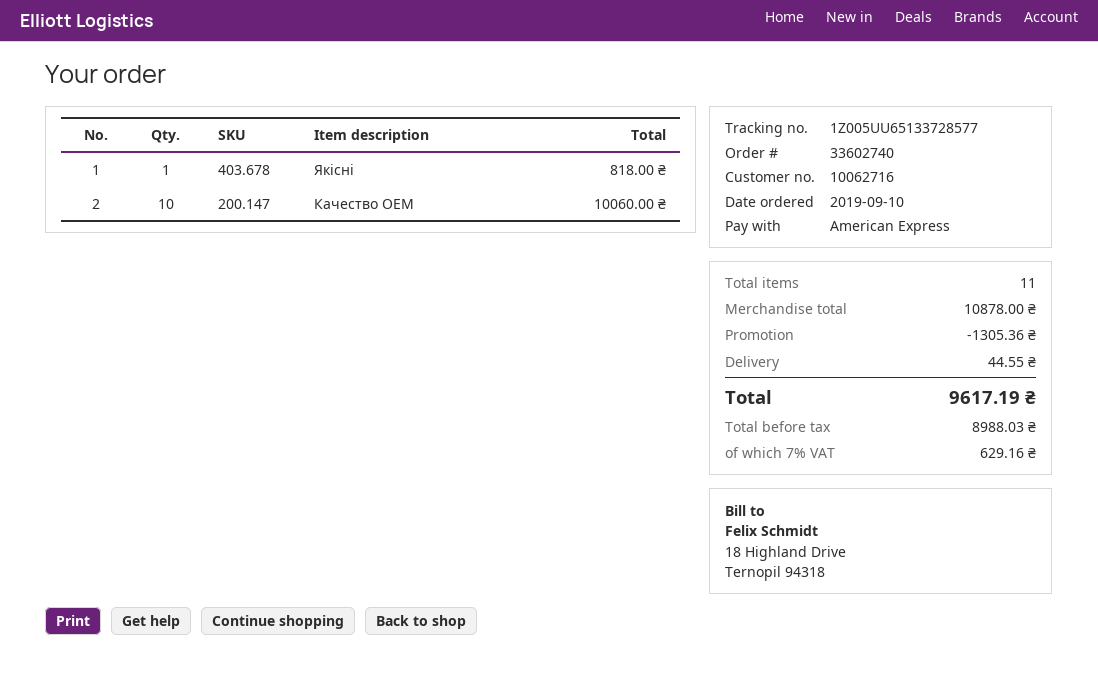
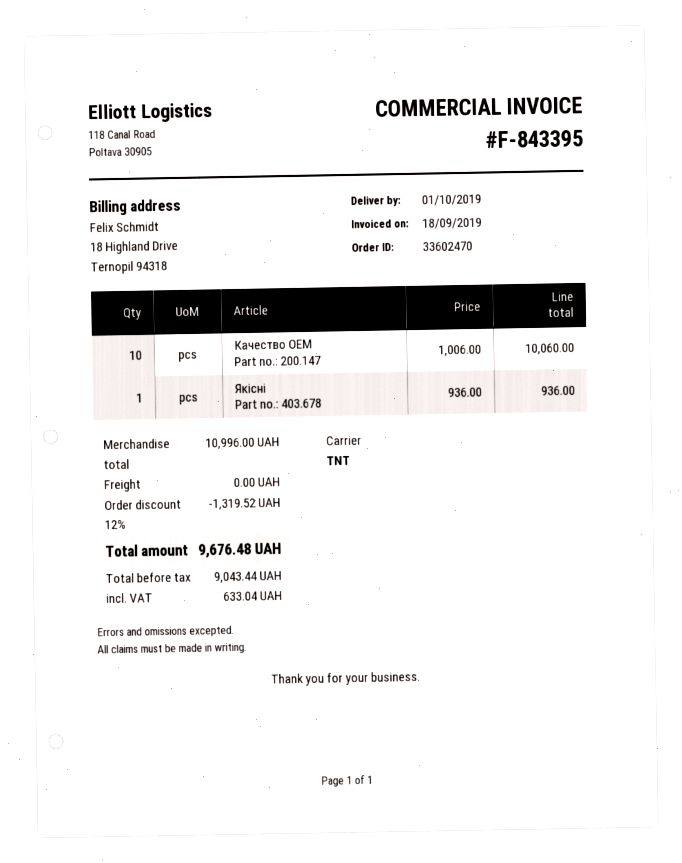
order number: 33602740 -> 33602470
Якісні: 1 for 818.00 -> 1 for 936.00
subtotal: 10878.00 -> 10996.00
discount: 1305.36 -> 1319.52
shipping: 44.55 -> 0.00
net: 8988.03 -> 9043.44
tax: 629.16 -> 633.04
total: 9617.19 -> 9676.48

